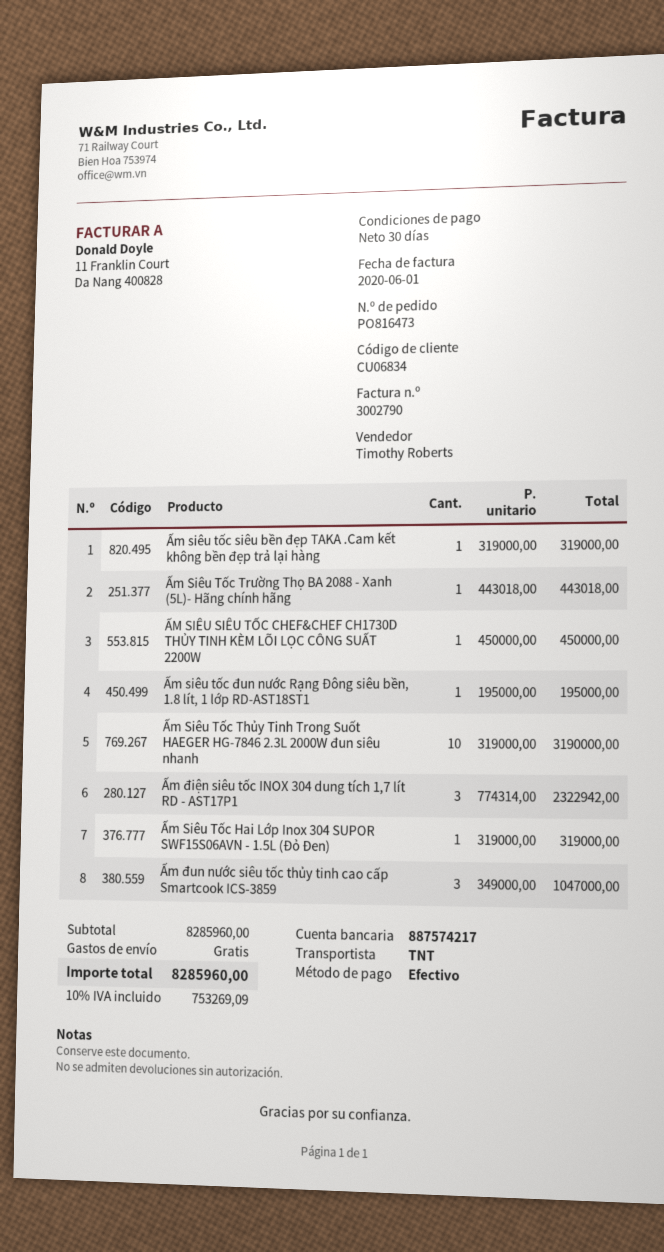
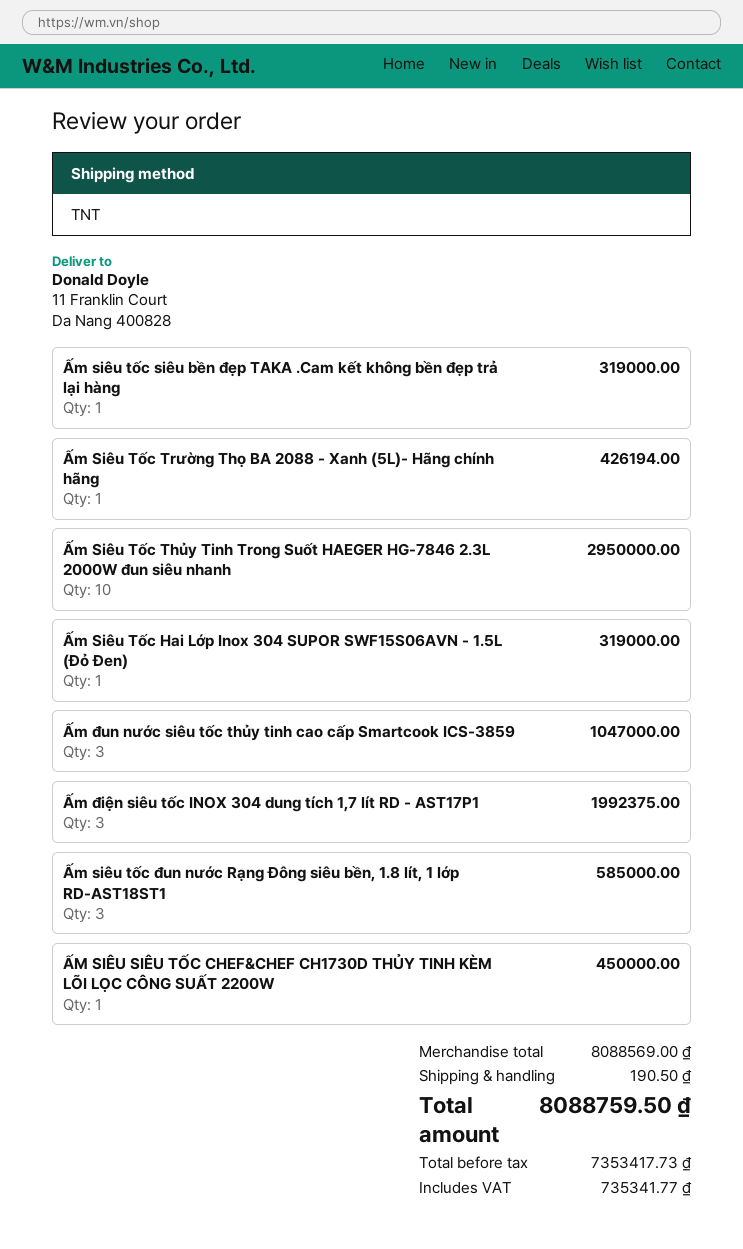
Ấm Siêu Tốc Trường Thọ BA 2088 - Xanh (5L)- Hãng chính hãng: 1 for 443018.00 -> 1 for 426194.00
Ấm siêu tốc đun nước Rạng Đông siêu bền, 1.8 lít, 1 lớp RD-AST18ST1: 1 for 195000.00 -> 3 for 585000.00
Ấm Siêu Tốc Thủy Tinh Trong Suốt HAEGER HG-7846 2.3L 2000W đun siêu nhanh: 10 for 3190000.00 -> 10 for 2950000.00
Ấm điện siêu tốc INOX 304 dung tích 1,7 lít RD - AST17P1: 3 for 2322942.00 -> 3 for 1992375.00
subtotal: 8285960.00 -> 8088569.00
shipping: 0.00 -> 190.50
tax: 753269.09 -> 735341.77
total: 8285960.00 -> 8088759.50

